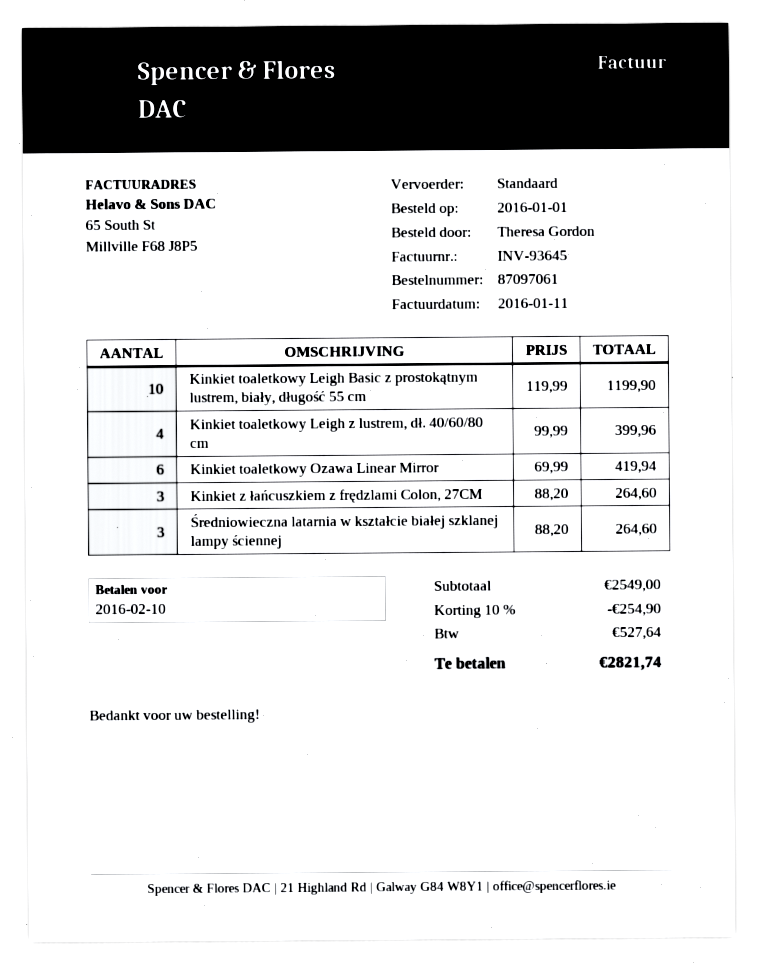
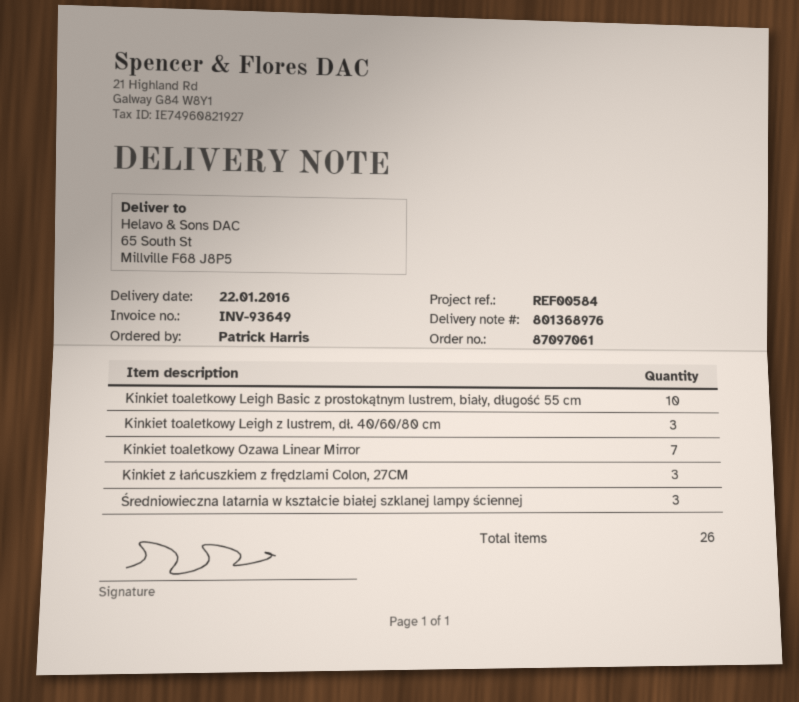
invoice number: INV-93645 -> INV-93649
ordered by: Theresa Gordon -> Patrick Harris
Kinkiet toaletkowy Leigh z lustrem, dł. 40/60/80 cm: 4 -> 3
Kinkiet toaletkowy Ozawa Linear Mirror: 6 -> 7

